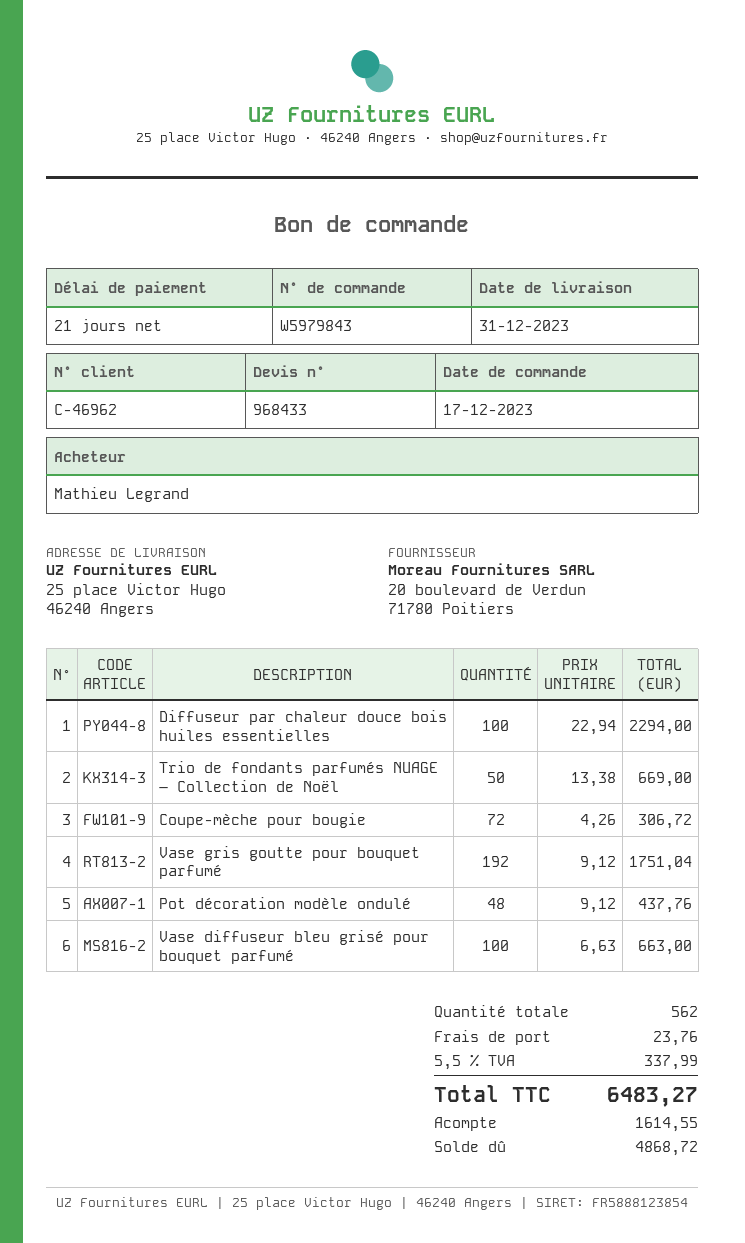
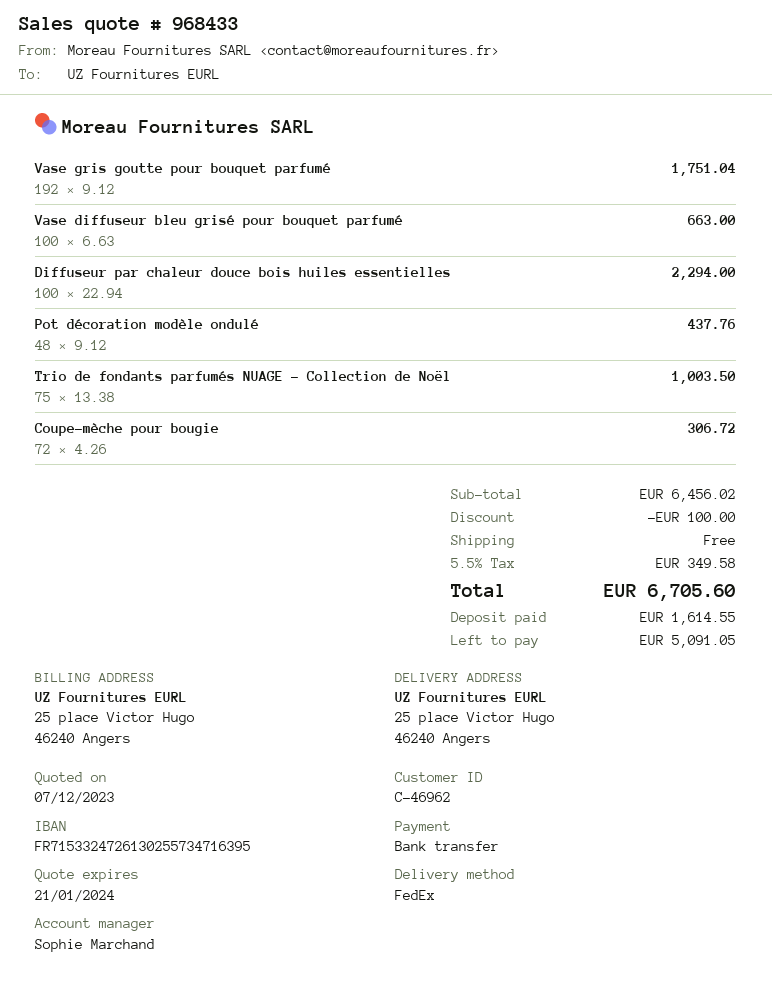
Trio de fondants parfumés NUAGE – Collection de Noël: 50 x 13.38 = 669.00 -> 75 x 13.38 = 1003.50
discount: none -> 100.00
shipping: 23.76 -> 0.00
tax: 5.5% = 337.99 -> 5.5% = 349.58
total: 6483.27 -> 6705.60
balance: 4868.72 -> 5091.05

